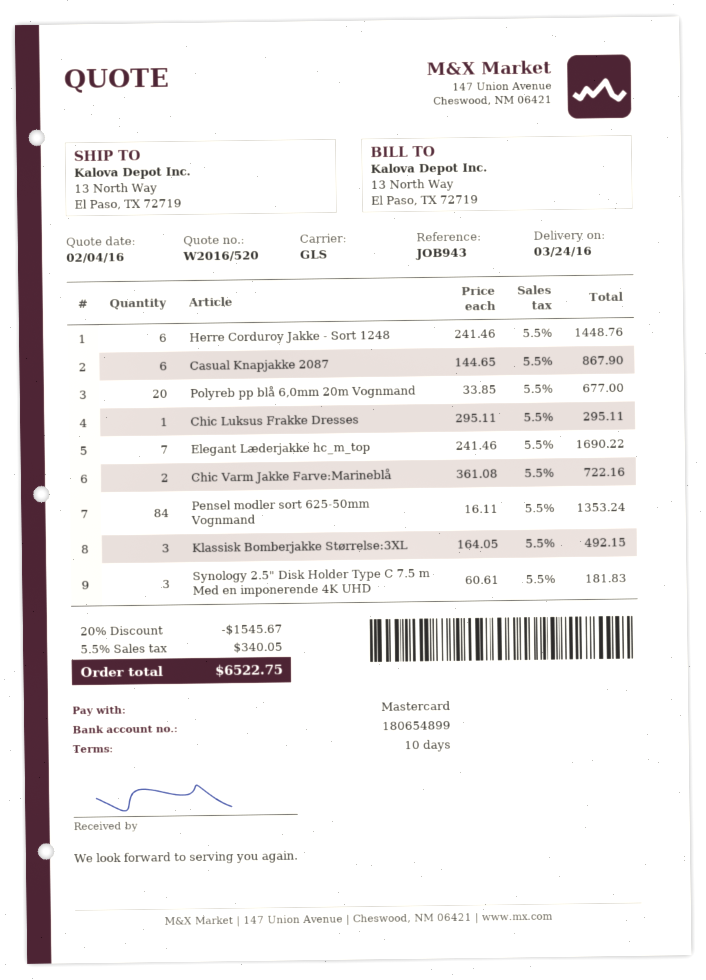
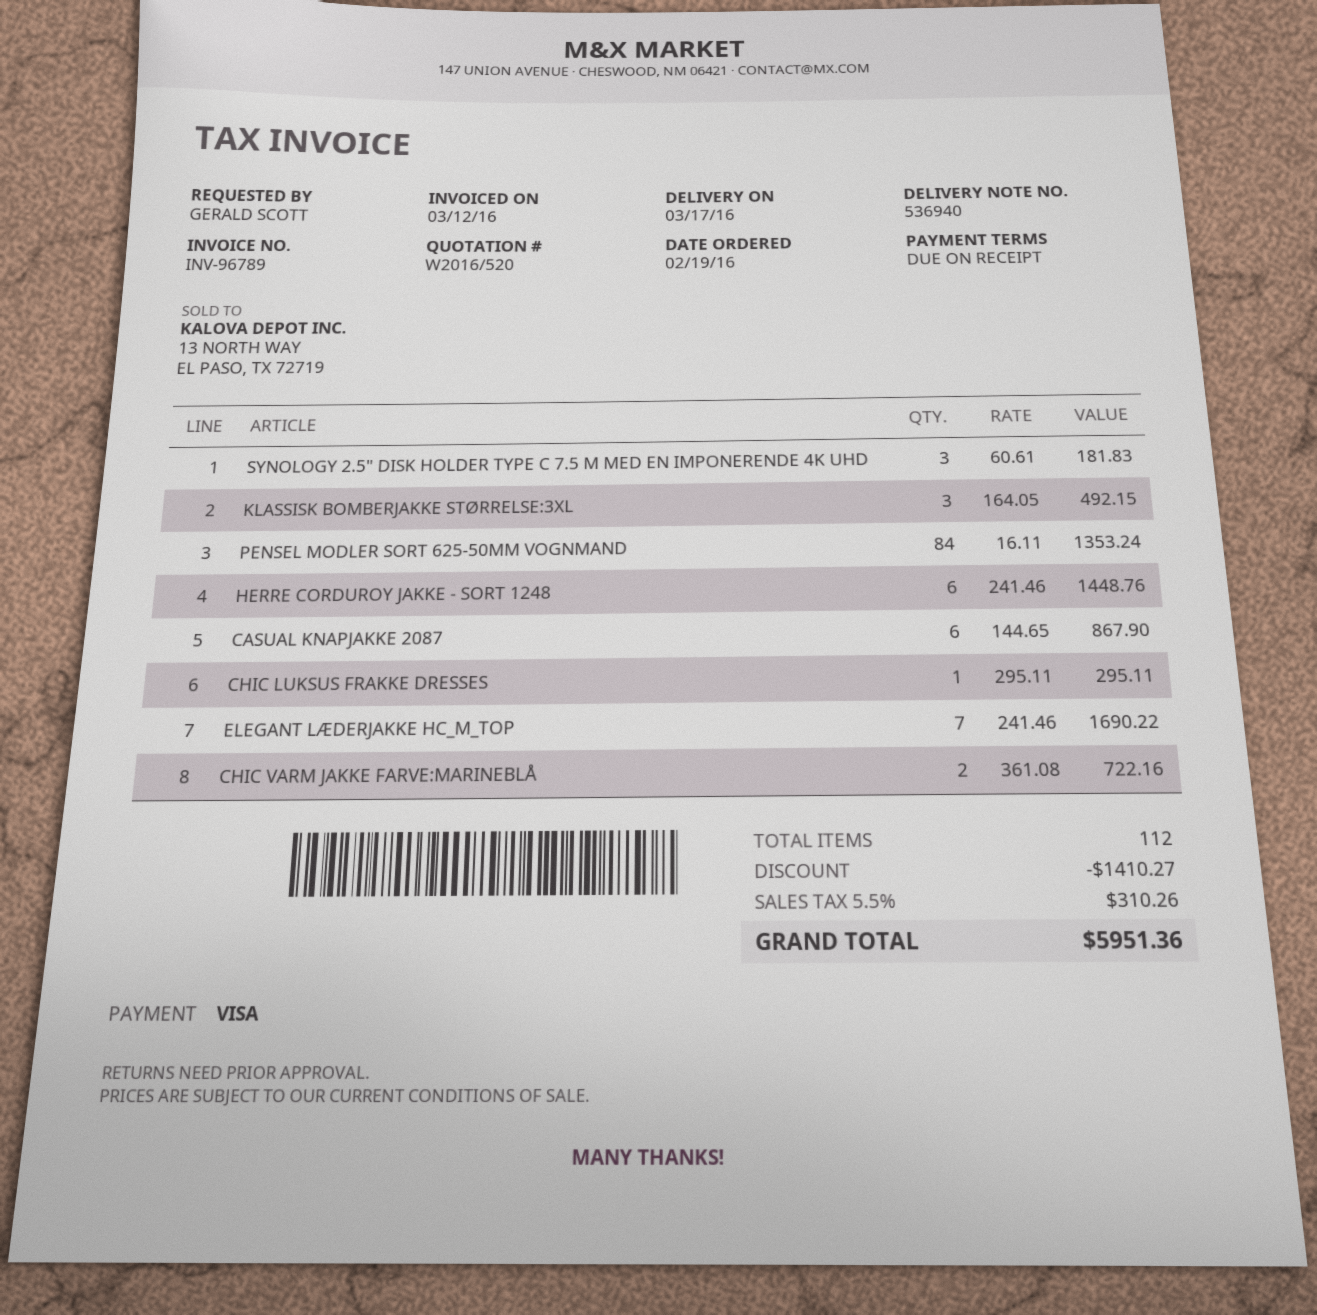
delivery date: 2016-03-24 -> 2016-03-17
payment terms: 10 days -> on receipt
payment method: Mastercard -> Visa
Polyreb pp blå 6,0mm 20m Vognmand: 20 x 33.85 = 677.00 -> none
discount: 1545.67 -> 1410.27
tax: 5.5% = 340.05 -> 5.5% = 310.26
total: 6522.75 -> 5951.36

